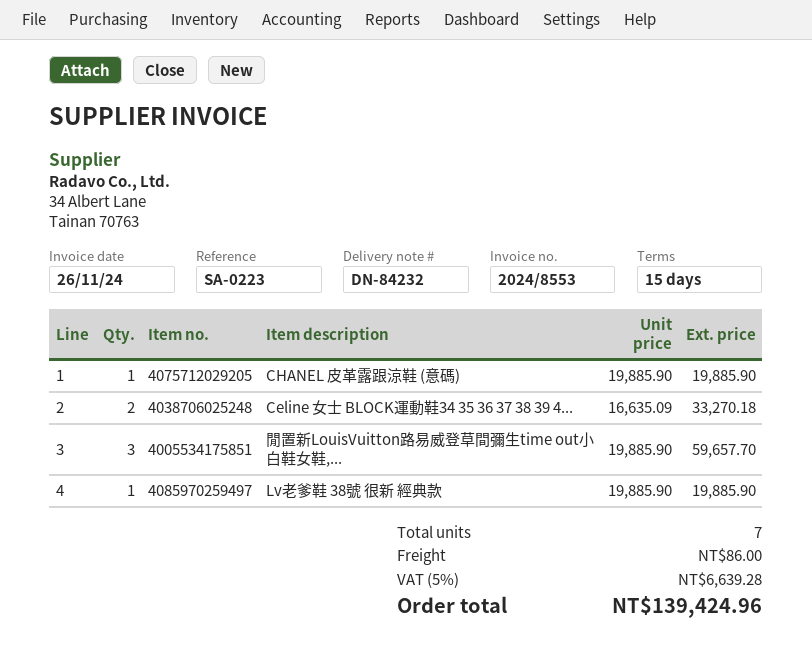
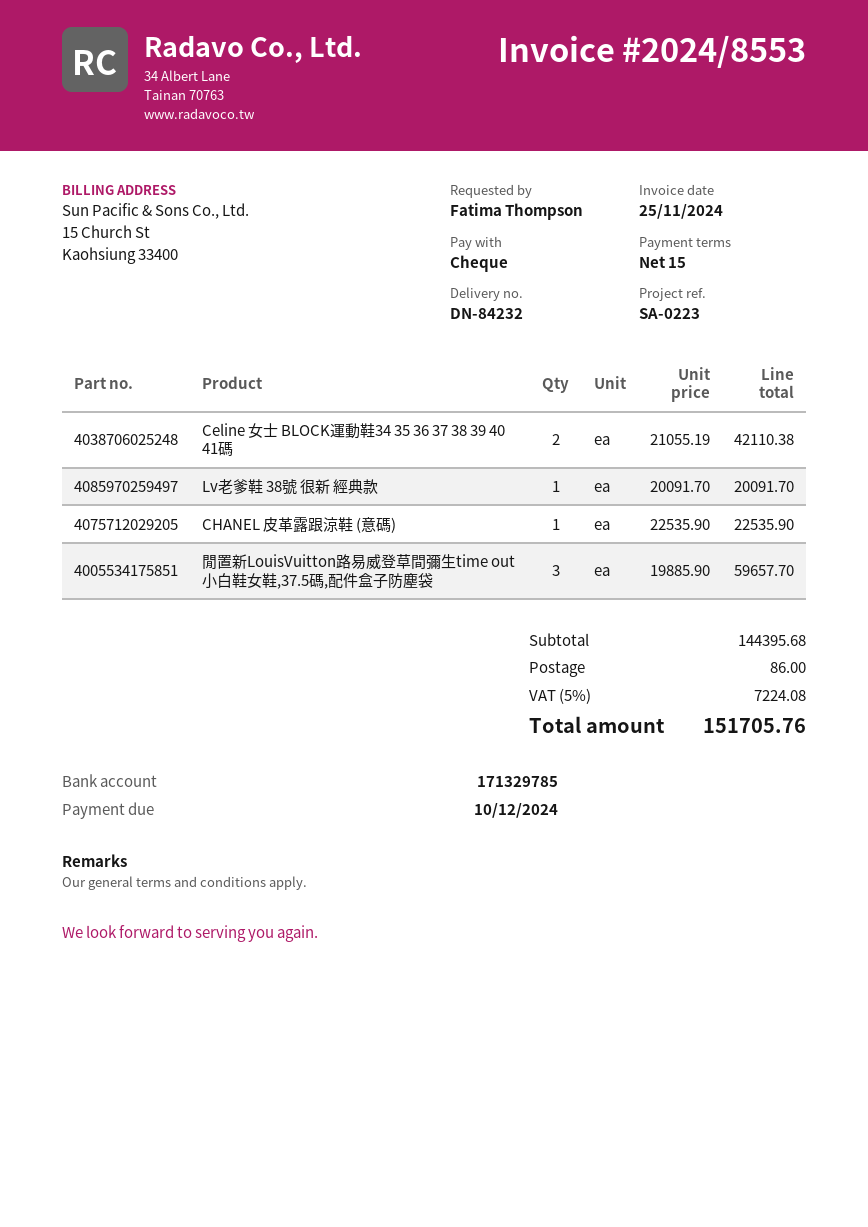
invoice date: 2024-11-26 -> 2024-11-25
CHANEL 皮革露跟涼鞋 (意碼): 1 x 19885.90 = 19885.90 -> 1 x 22535.90 = 22535.90
Celine 女士 BLOCK運動鞋34 35 36 37 38 39 4...: 2 x 16635.09 = 33270.18 -> 2 x 21055.19 = 42110.38
Lv老爹鞋 38號 很新 經典款: 1 x 19885.90 = 19885.90 -> 1 x 20091.70 = 20091.70
tax: 5% = 6639.28 -> 5% = 7224.08
total: 139424.96 -> 151705.76

